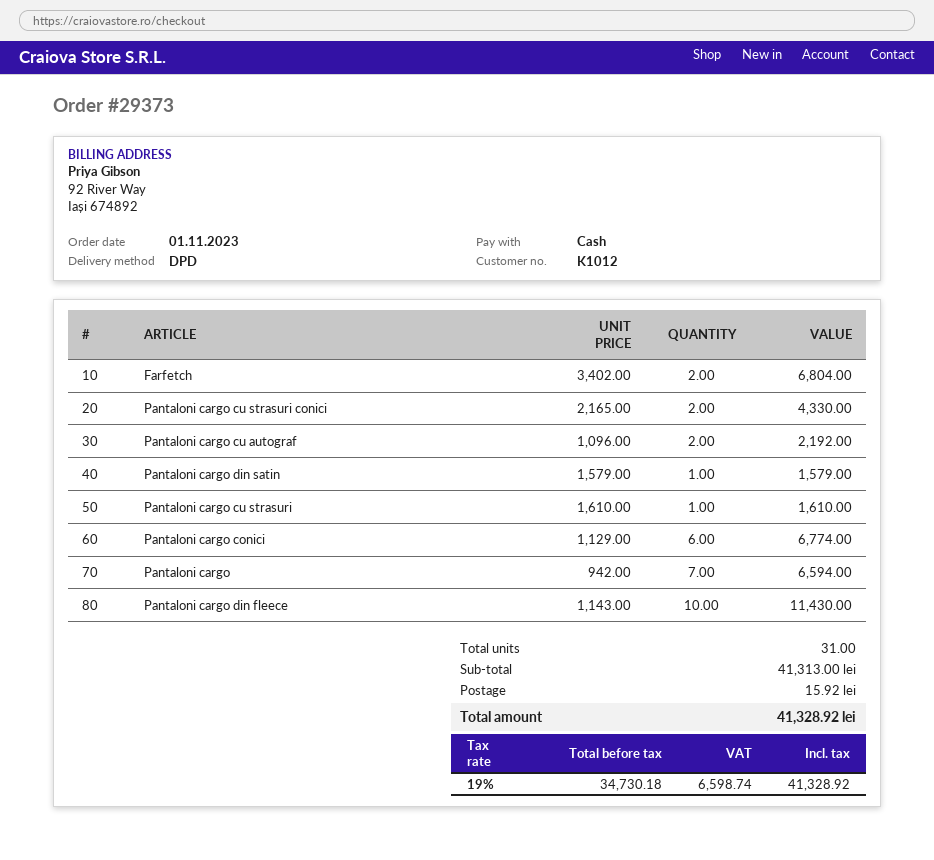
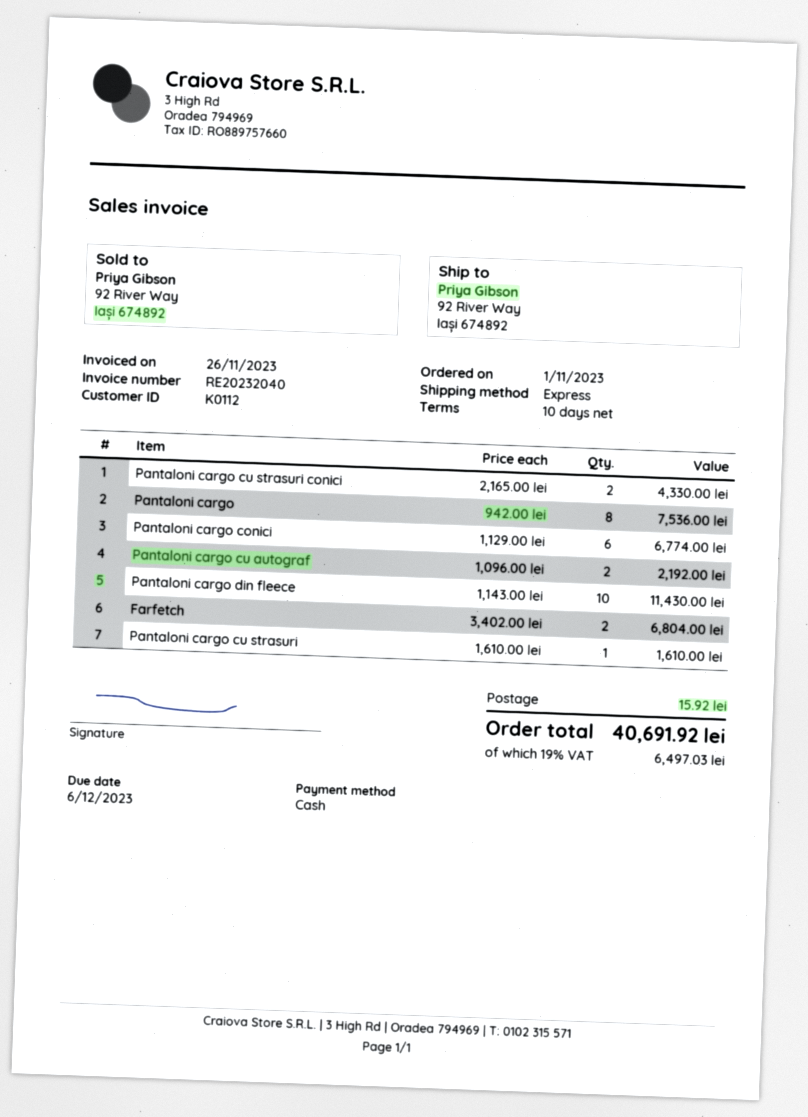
customer number: K1012 -> K0112
shipping method: DPD -> express
Pantaloni cargo din satin: 1 x 1579.00 = 1579.00 -> none
Pantaloni cargo: 7 x 942.00 = 6594.00 -> 8 x 942.00 = 7536.00
tax: 19% = 6598.74 -> 19% = 6497.03
total: 41328.92 -> 40691.92

